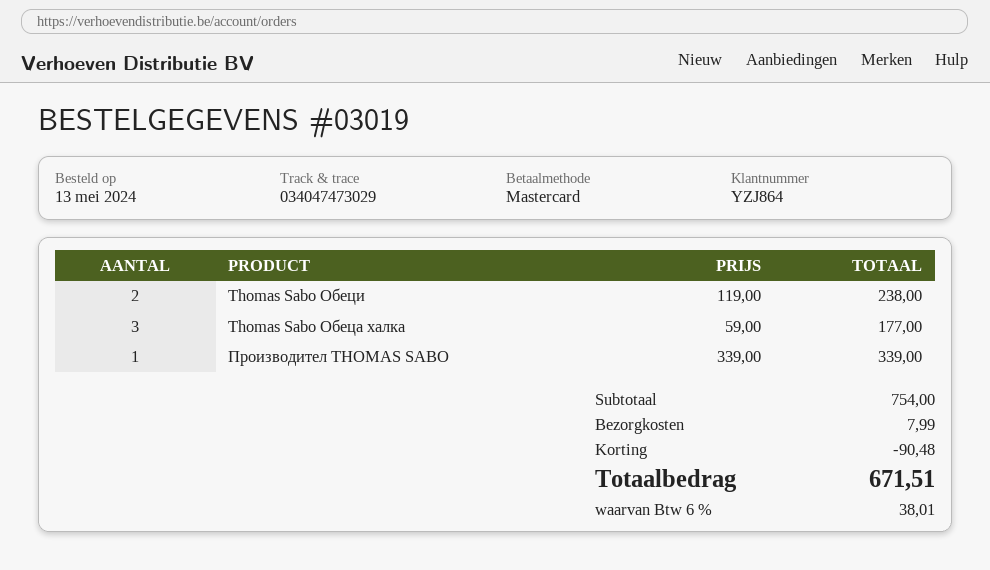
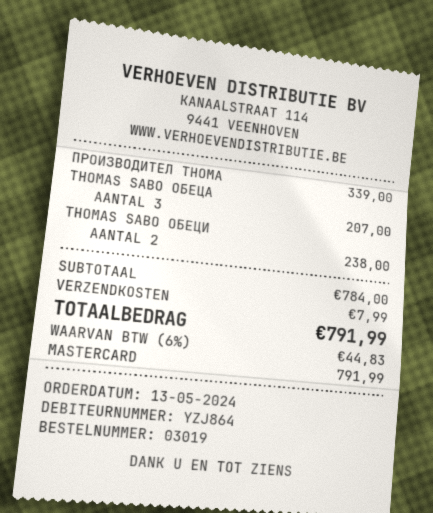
Thomas Sabo Обеца халка: 3 for 177.00 -> 3 for 207.00
subtotal: 754.00 -> 784.00
discount: 90.48 -> none
tax: 6% = 38.01 -> 6% = 44.83
total: 671.51 -> 791.99

